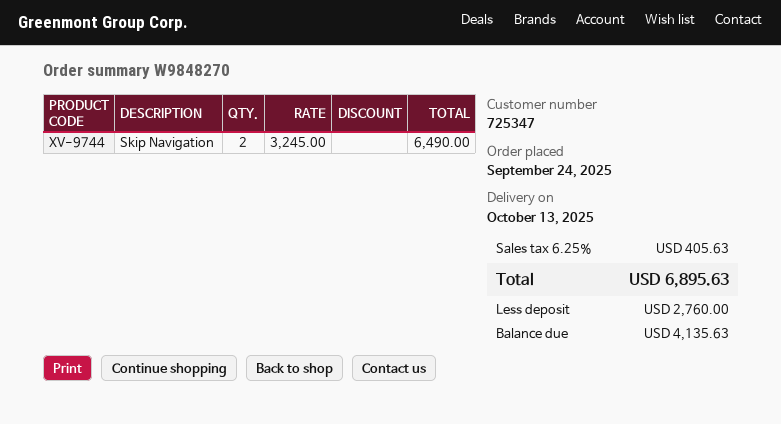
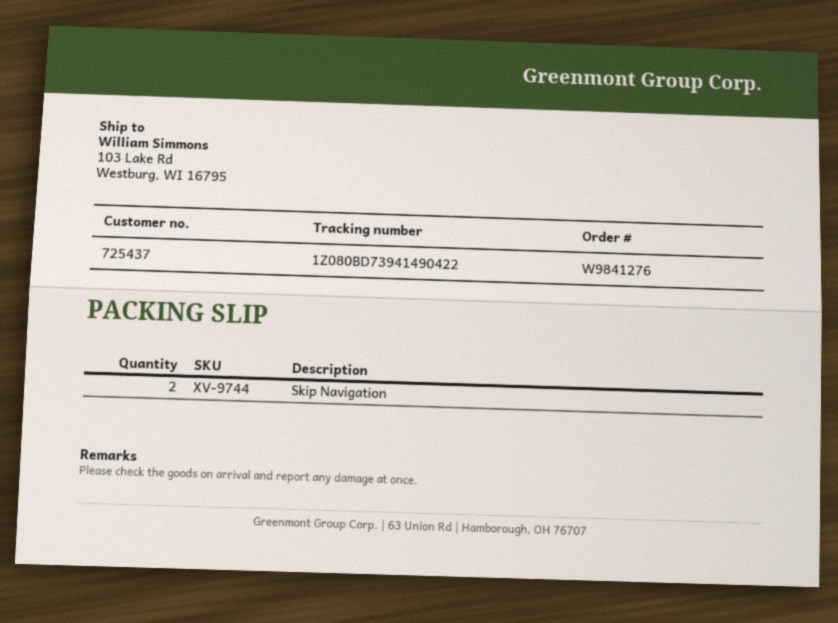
order number: W9848270 -> W9841276
customer number: 725347 -> 725437

